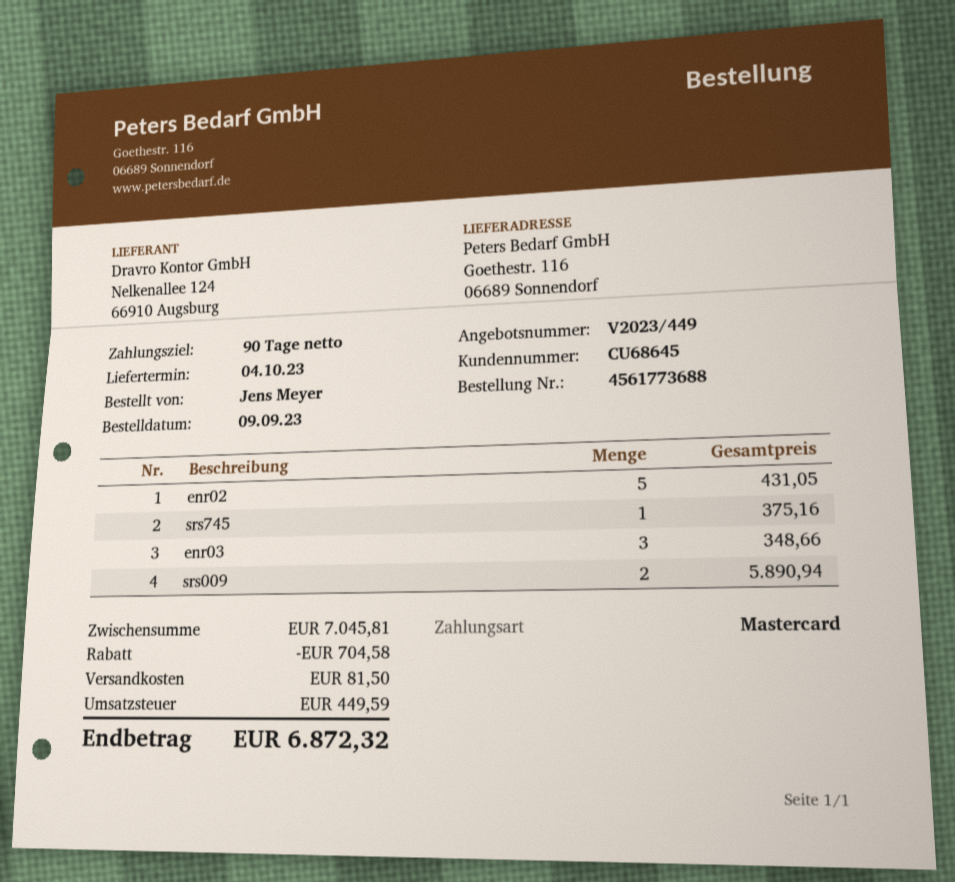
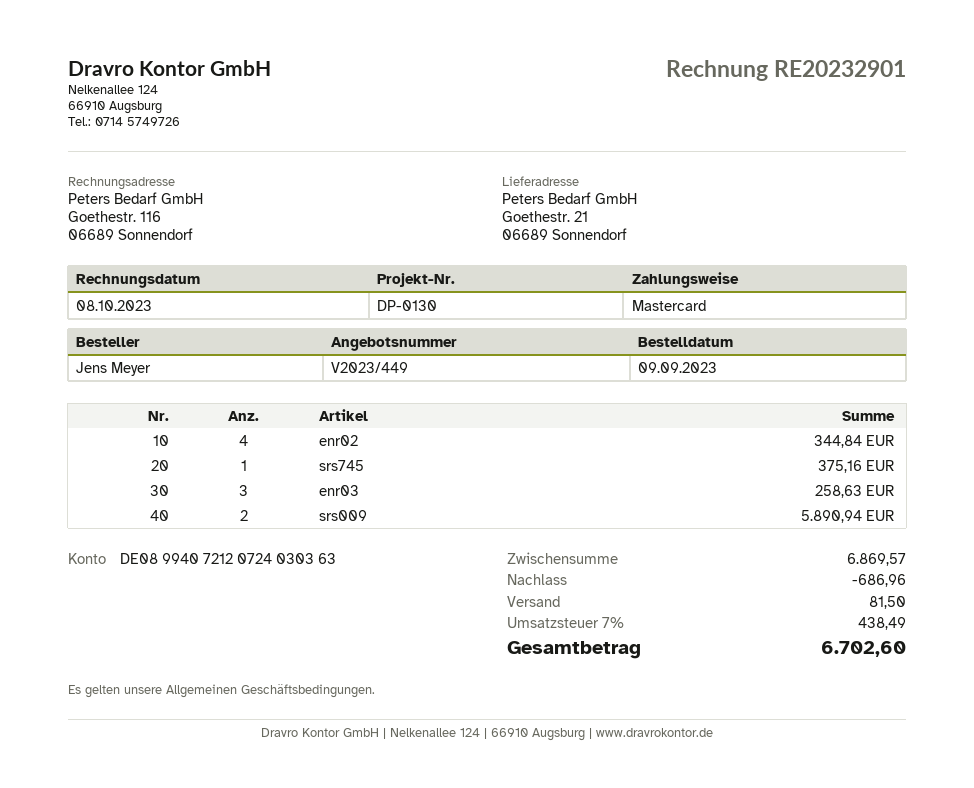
ship to: Goethestr. 116, 06689 Sonnendorf -> Goethestr. 21, 06689 Sonnendorf
enr02: 5 for 431.05 -> 4 for 344.84
enr03: 3 for 348.66 -> 3 for 258.63
subtotal: 7045.81 -> 6869.57
discount: 704.58 -> 686.96
tax: 449.59 -> 438.49
total: 6872.32 -> 6702.60

